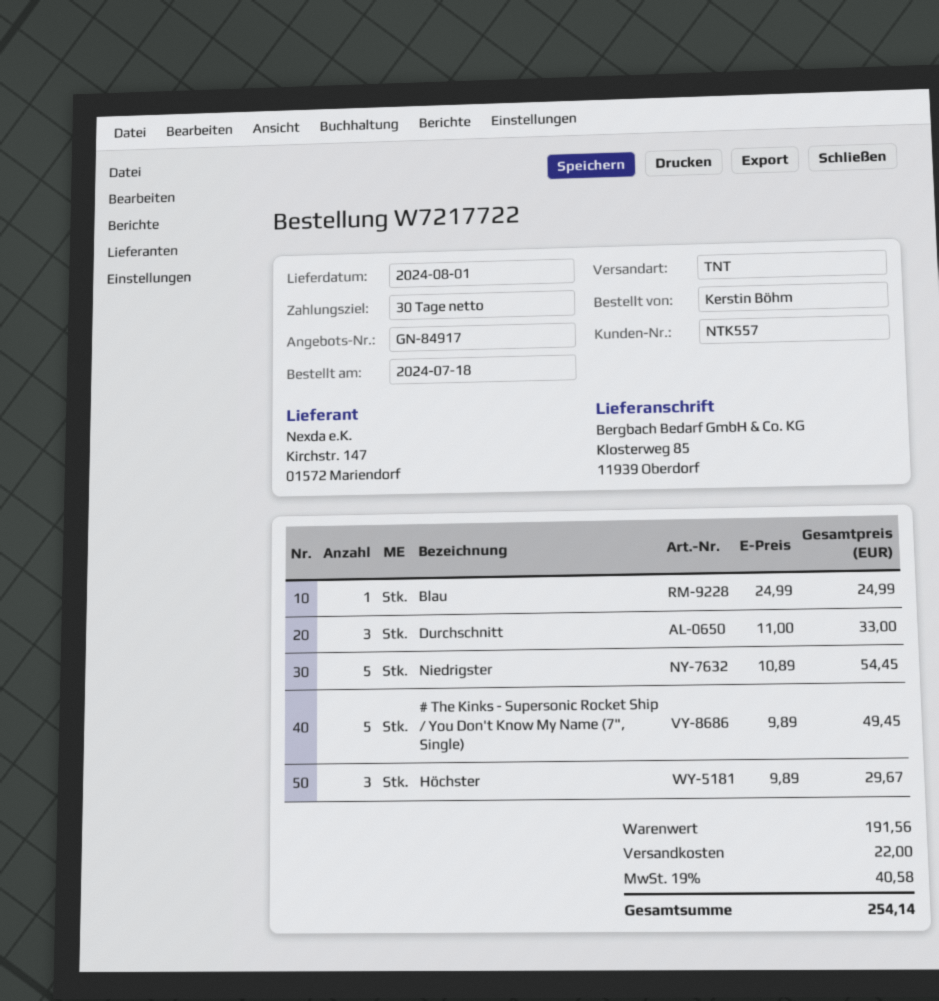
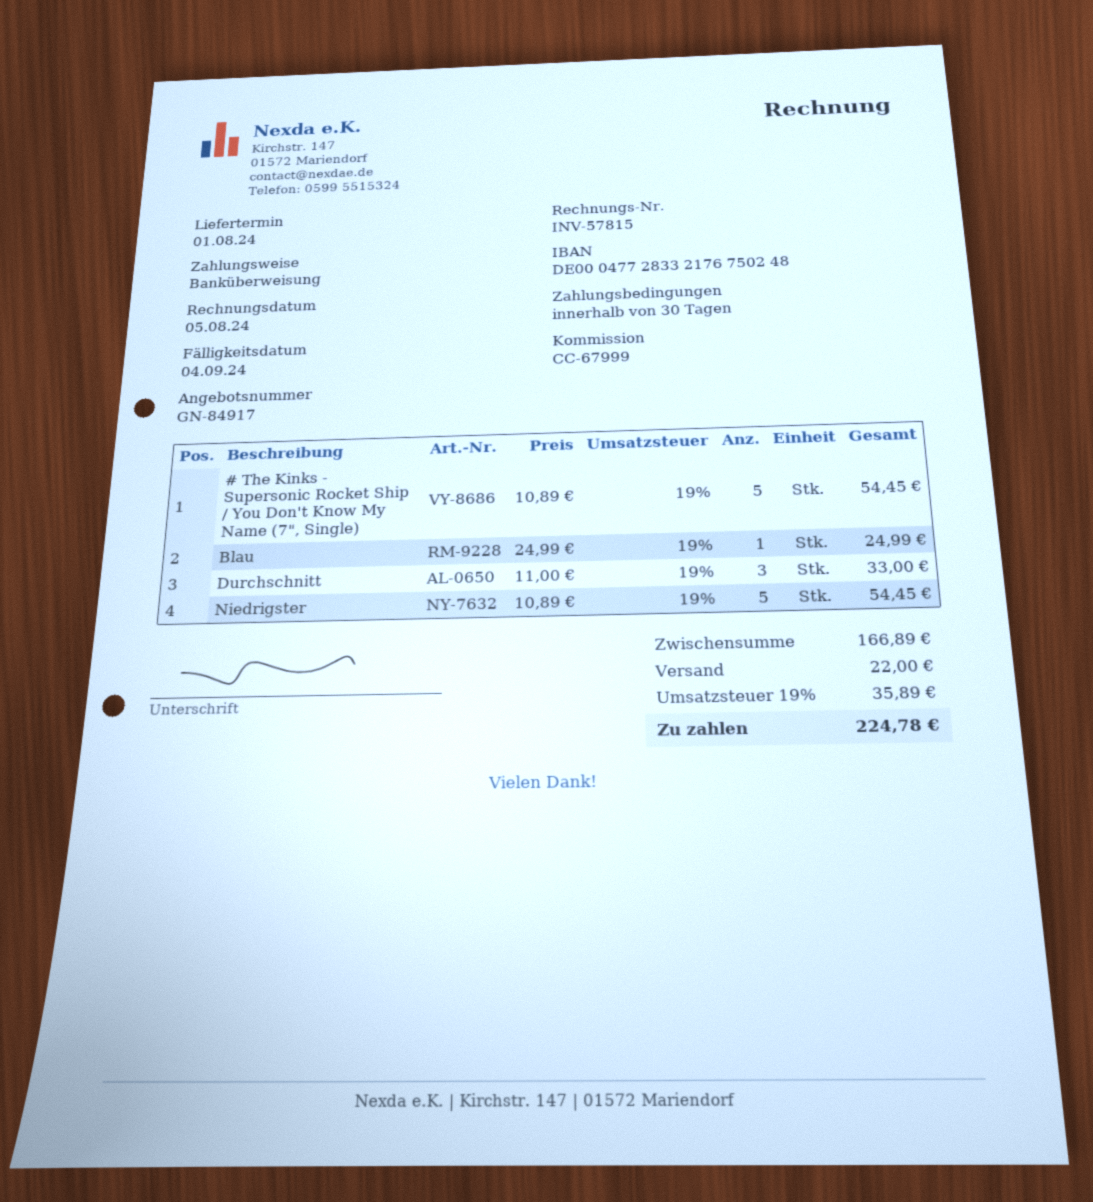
# The Kinks - Supersonic Rocket Ship / You Don't Know My Name (7", Single): 5 x 9.89 = 49.45 -> 5 x 10.89 = 54.45
Höchster: 3 x 9.89 = 29.67 -> none
subtotal: 191.56 -> 166.89
tax: 19% = 40.58 -> 19% = 35.89
total: 254.14 -> 224.78

